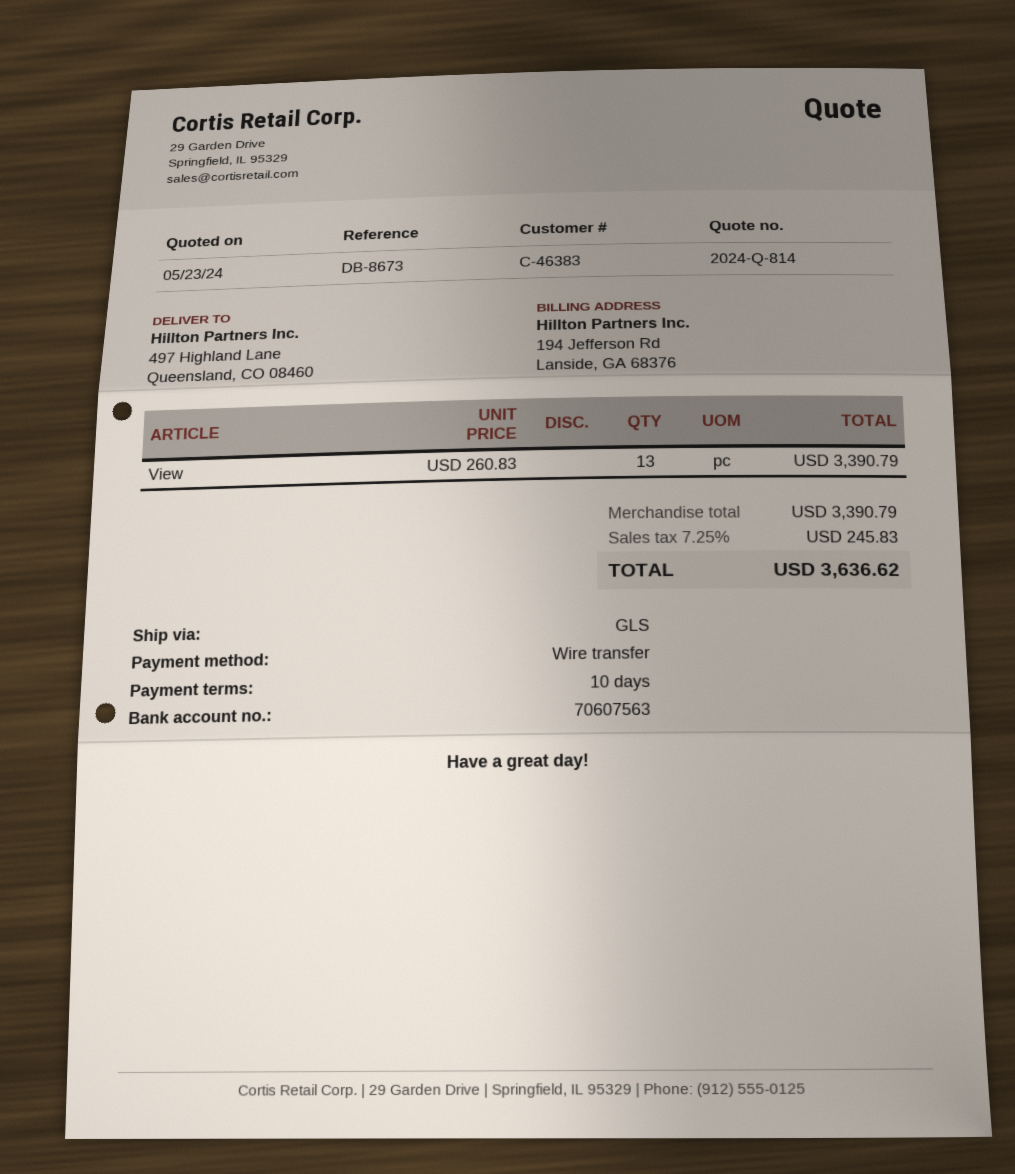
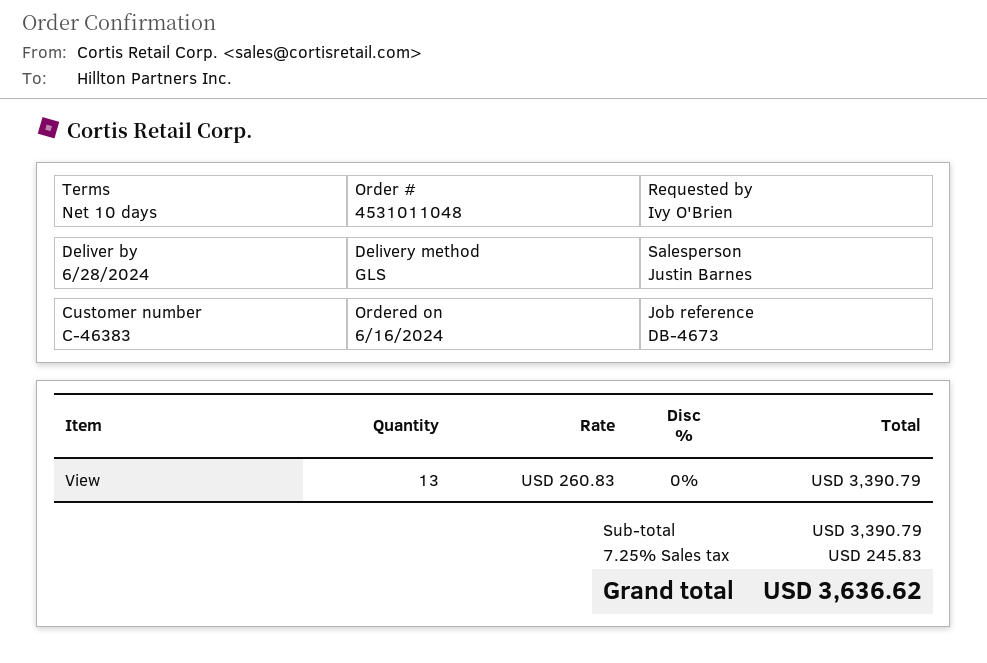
reference: DB-8673 -> DB-4673

